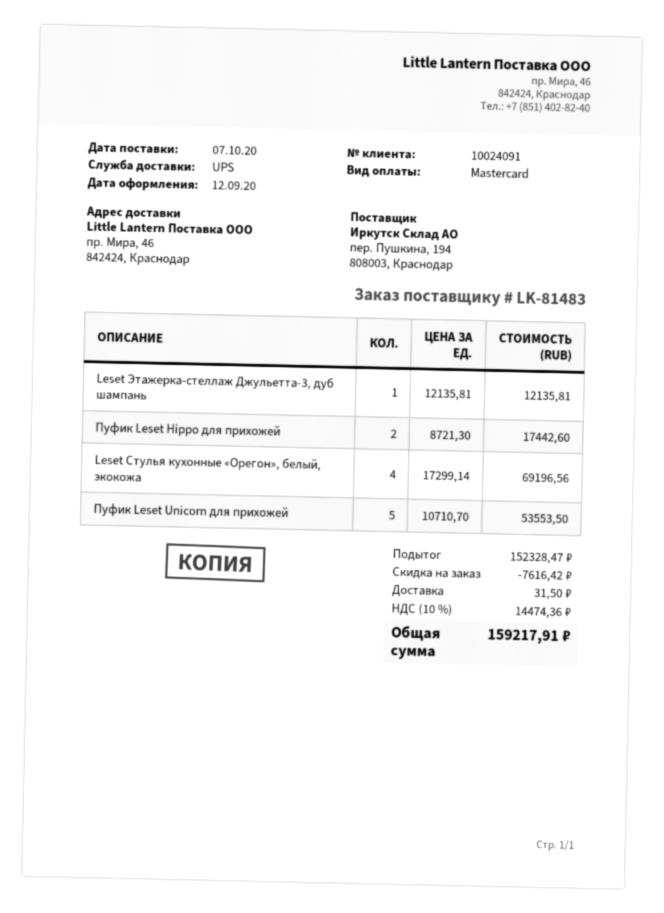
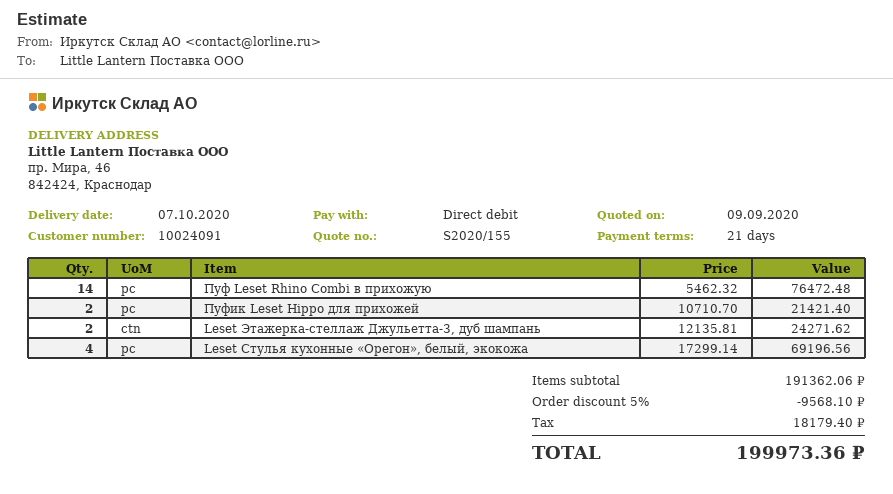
payment method: Mastercard -> direct debit
Leset Этажерка-стеллаж Джульетта-3, дуб шампань: 1 x 12135.81 = 12135.81 -> 2 x 12135.81 = 24271.62
Пуфик Leset Hippo для прихожей: 2 x 8721.30 = 17442.60 -> 2 x 10710.70 = 21421.40
Пуфик Leset Unicorn для прихожей: 5 x 10710.70 = 53553.50 -> none
Пуф Leset Rhino Combi в прихожую: none -> 14 x 5462.32 = 76472.48
subtotal: 152328.47 -> 191362.06
discount: 7616.42 -> 9568.10
shipping: 31.50 -> none
tax: 14474.36 -> 18179.40
total: 159217.91 -> 199973.36

